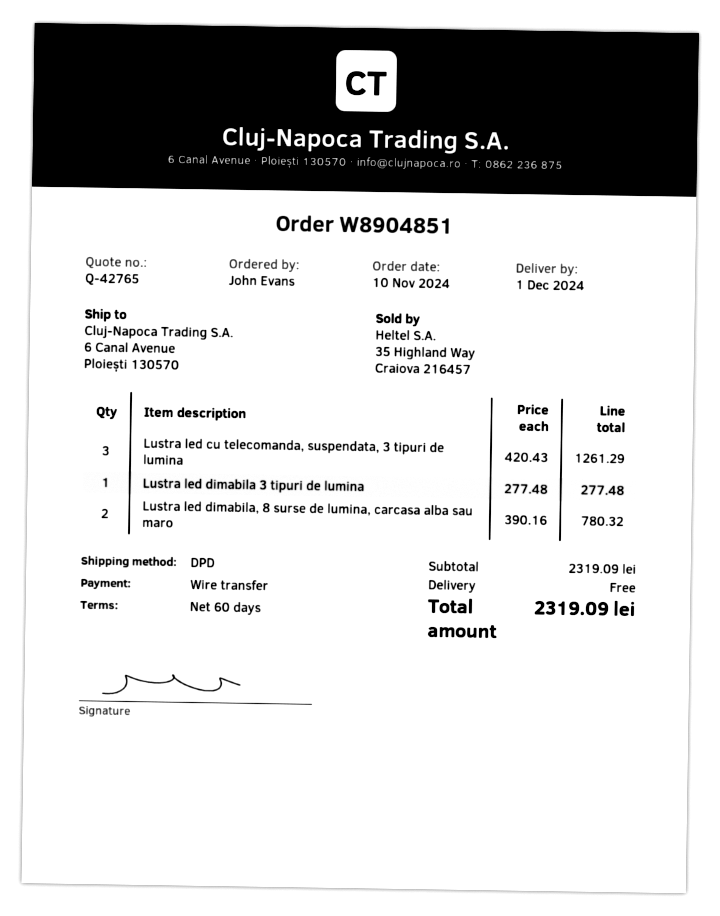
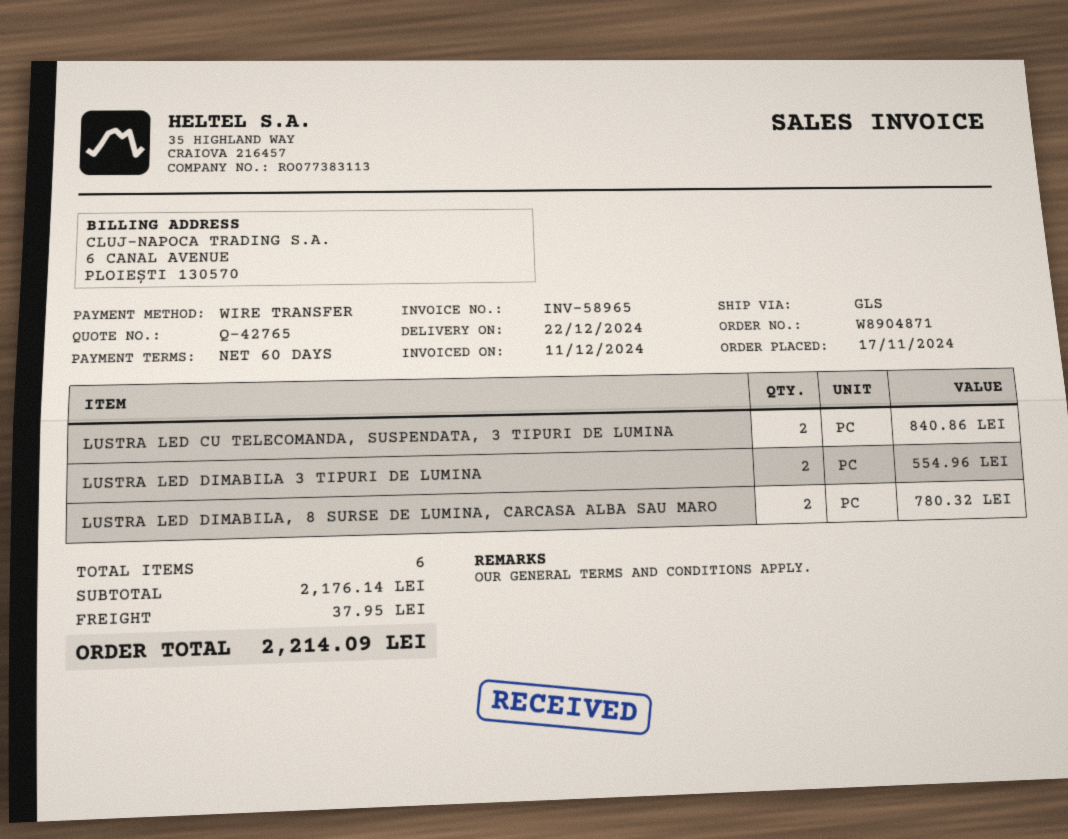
order number: W8904851 -> W8904871
order date: 2024-11-10 -> 2024-11-17
delivery date: 2024-12-01 -> 2024-12-22
shipping method: DPD -> GLS
Lustra led cu telecomanda, suspendata, 3 tipuri de lumina: 3 for 1261.29 -> 2 for 840.86
Lustra led dimabila 3 tipuri de lumina: 1 for 277.48 -> 2 for 554.96
subtotal: 2319.09 -> 2176.14
shipping: 0.00 -> 37.95
total: 2319.09 -> 2214.09

